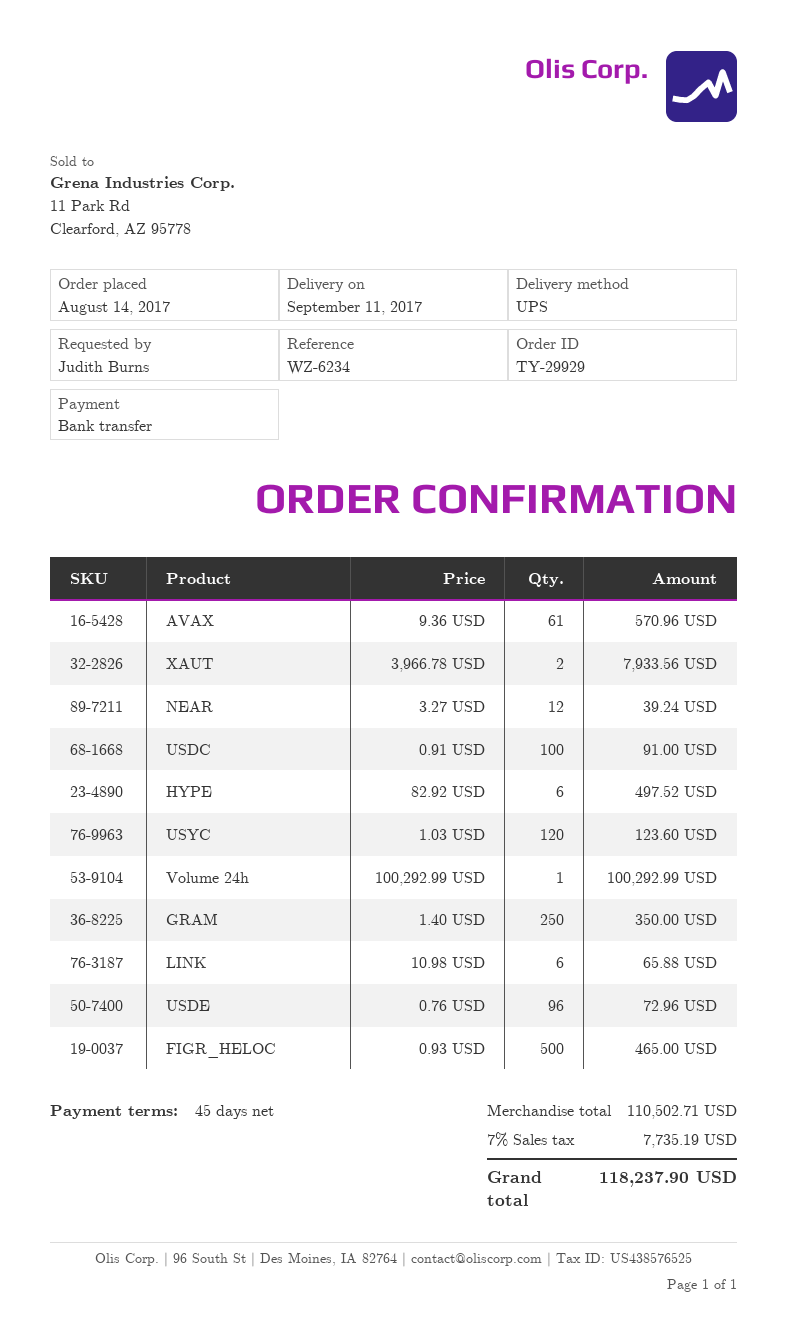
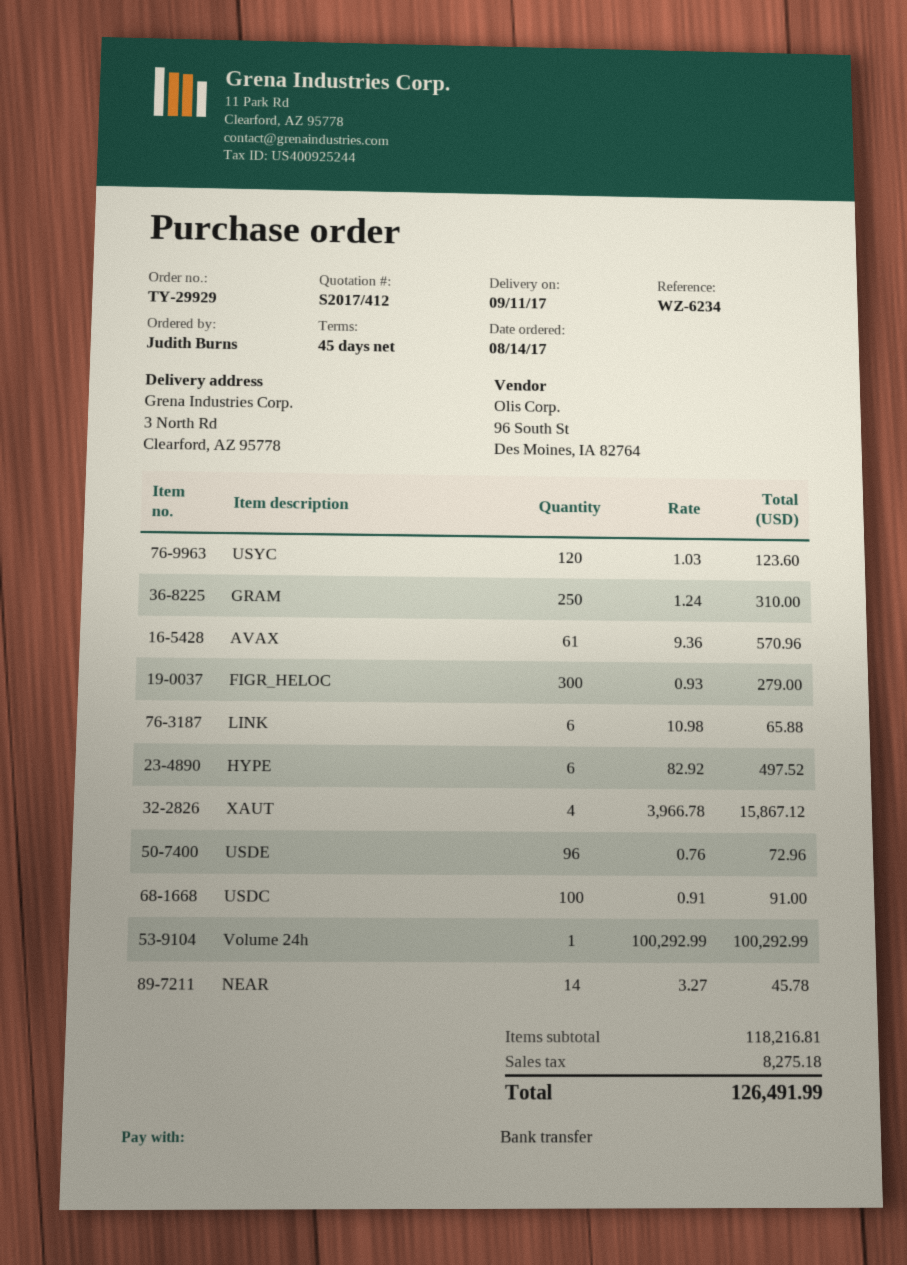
XAUT: 2 x 3966.78 = 7933.56 -> 4 x 3966.78 = 15867.12
NEAR: 12 x 3.27 = 39.24 -> 14 x 3.27 = 45.78
GRAM: 250 x 1.40 = 350.00 -> 250 x 1.24 = 310.00
FIGR_HELOC: 500 x 0.93 = 465.00 -> 300 x 0.93 = 279.00
subtotal: 110502.71 -> 118216.81
tax: 7735.19 -> 8275.18
total: 118237.90 -> 126491.99

